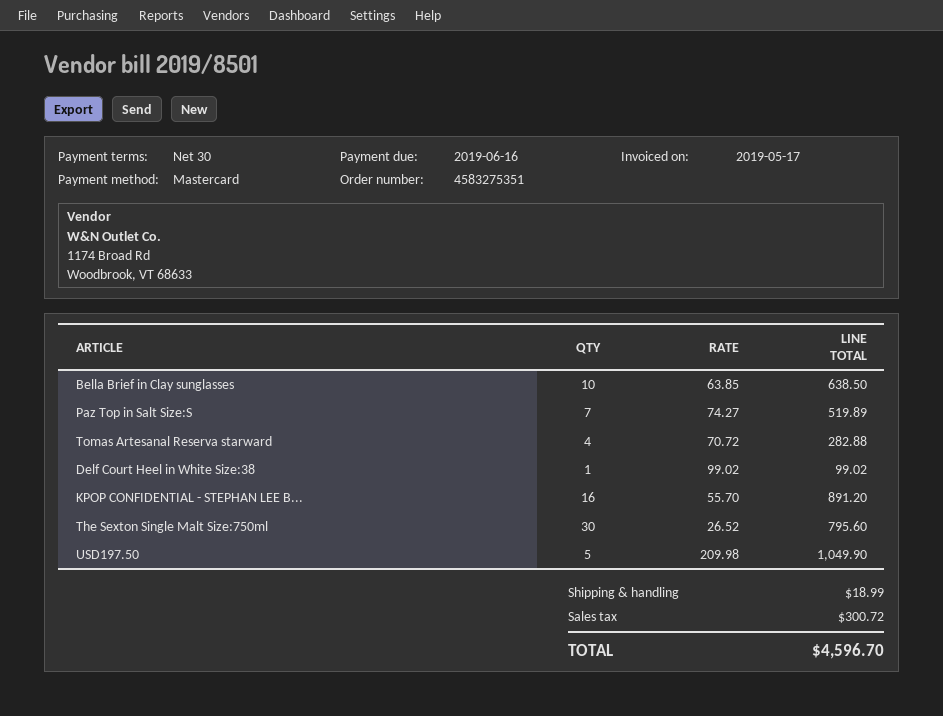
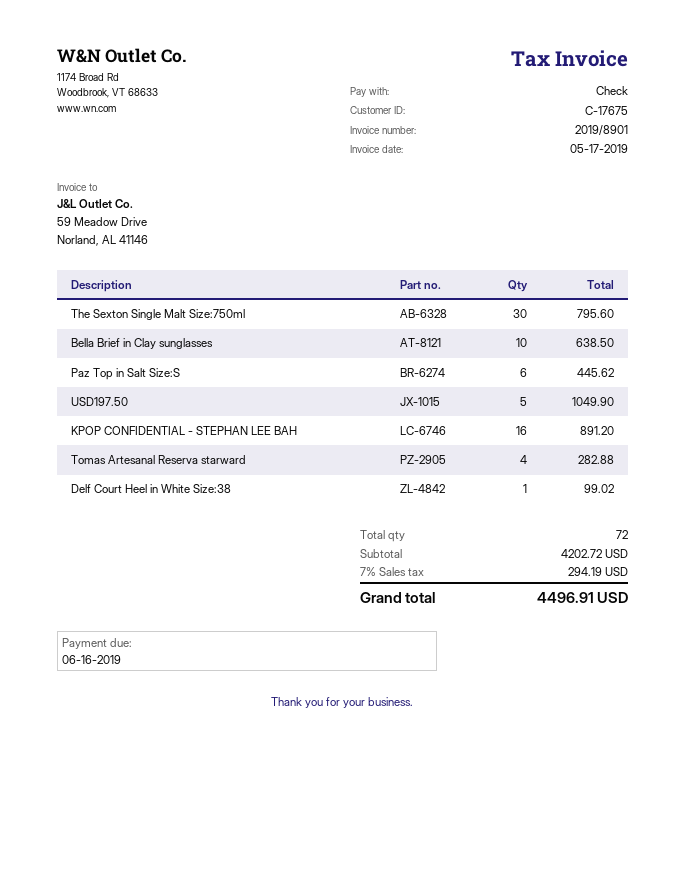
invoice number: 2019/8501 -> 2019/8901
payment method: Mastercard -> cheque
Paz Top in Salt Size:S: 7 for 519.89 -> 6 for 445.62
shipping: 18.99 -> none
tax: 300.72 -> 294.19
total: 4596.70 -> 4496.91

